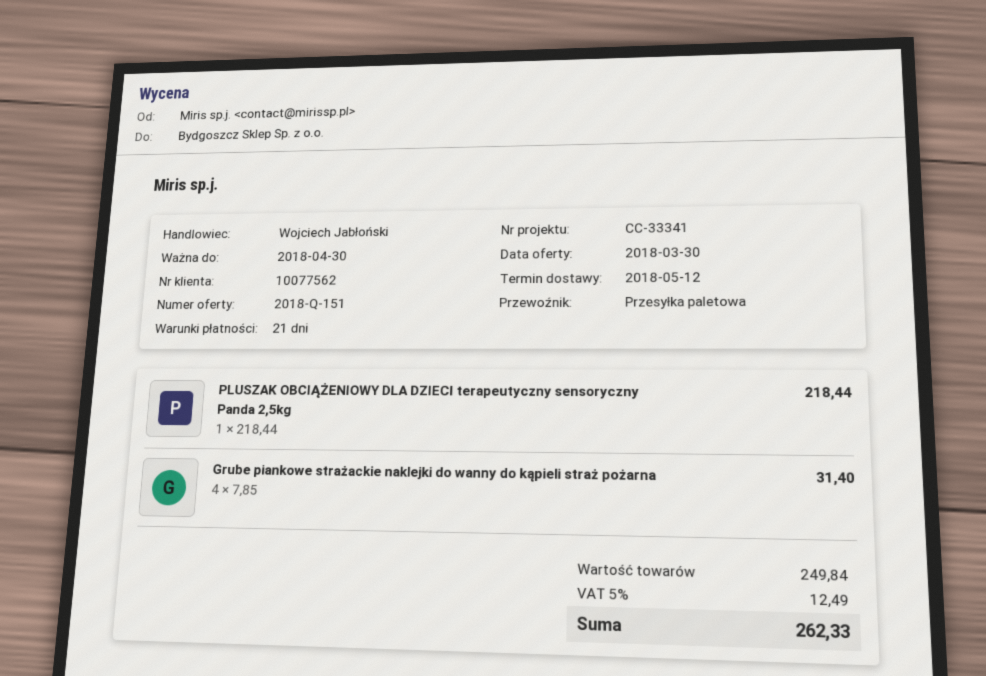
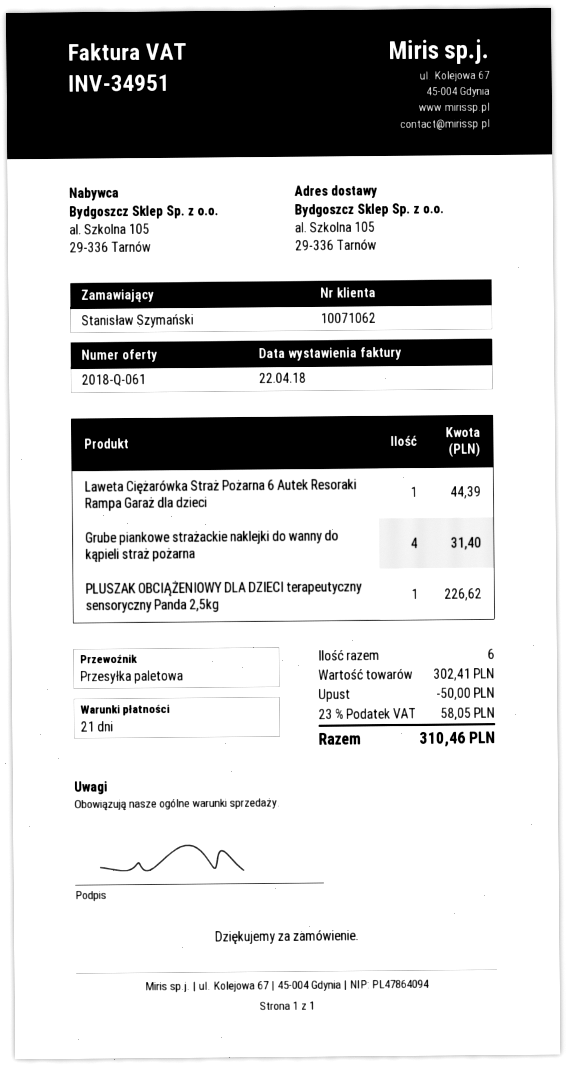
quote number: 2018-Q-151 -> 2018-Q-061
customer number: 10077562 -> 10071062
PLUSZAK OBCIĄŻENIOWY DLA DZIECI terapeutyczny sensoryczny Panda 2,5kg: 1 for 218.44 -> 1 for 226.62
Laweta Ciężarówka Straż Pożarna 6 Autek Resoraki Rampa Garaż dla dzieci: none -> 1 for 44.39
subtotal: 249.84 -> 302.41
discount: none -> 50.00
tax: 5% = 12.49 -> 23% = 58.05
total: 262.33 -> 310.46

